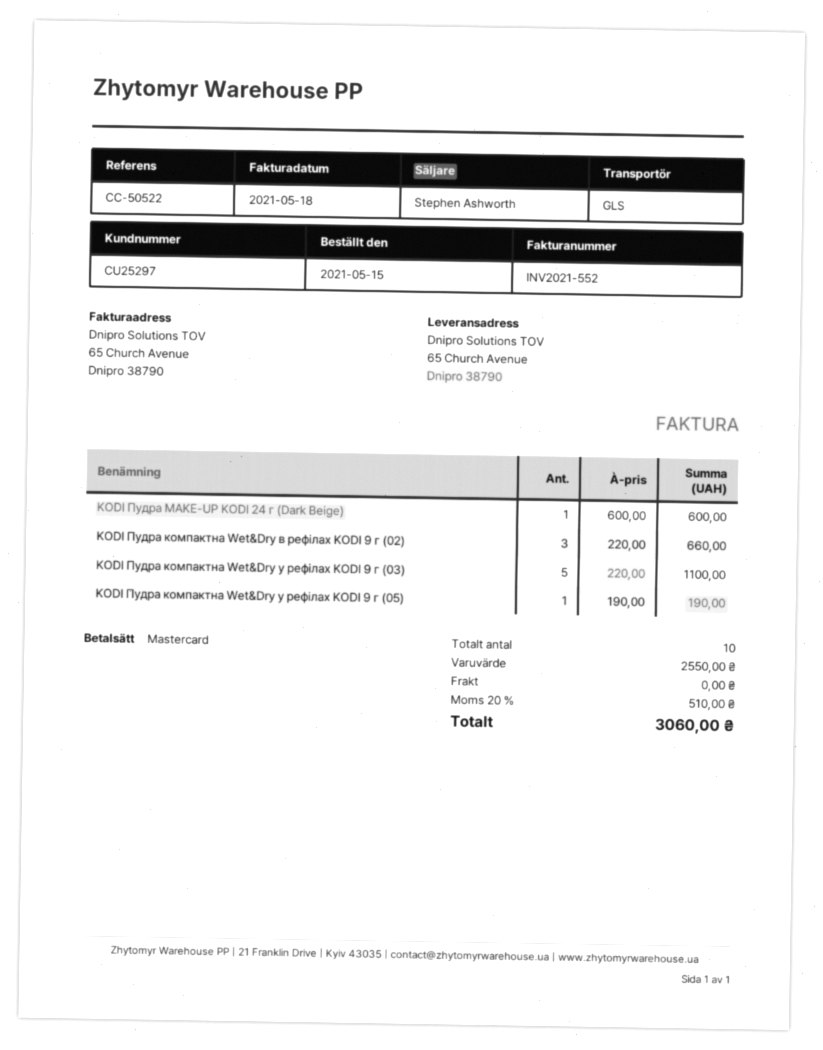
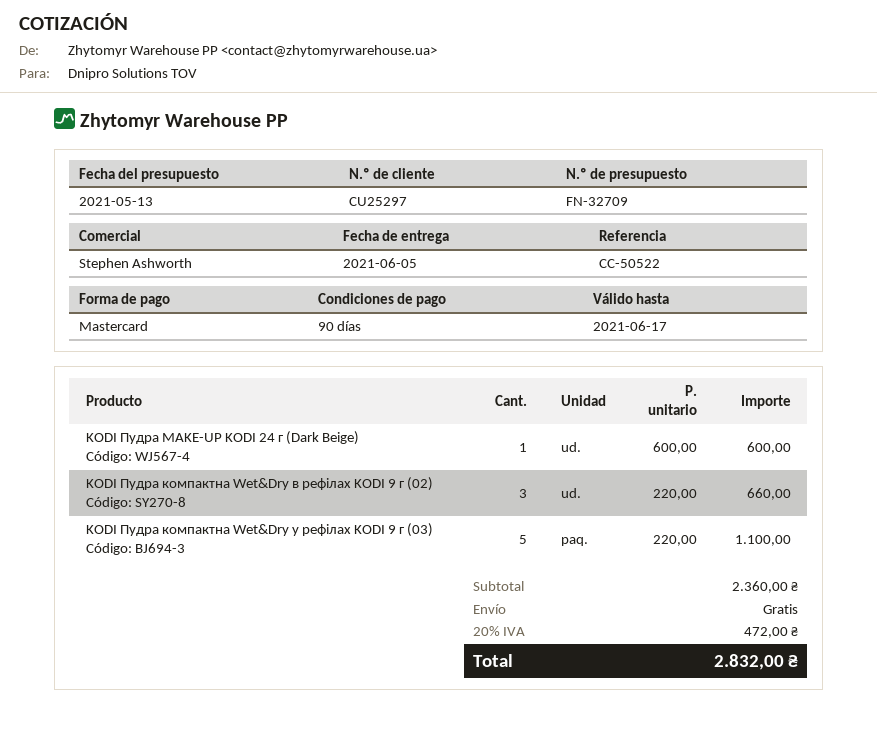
KODI Пудра компактна Wet&Dry у рефілах KODI 9 г (05): 1 x 190.00 = 190.00 -> none
subtotal: 2550.00 -> 2360.00
tax: 20% = 510.00 -> 20% = 472.00
total: 3060.00 -> 2832.00

